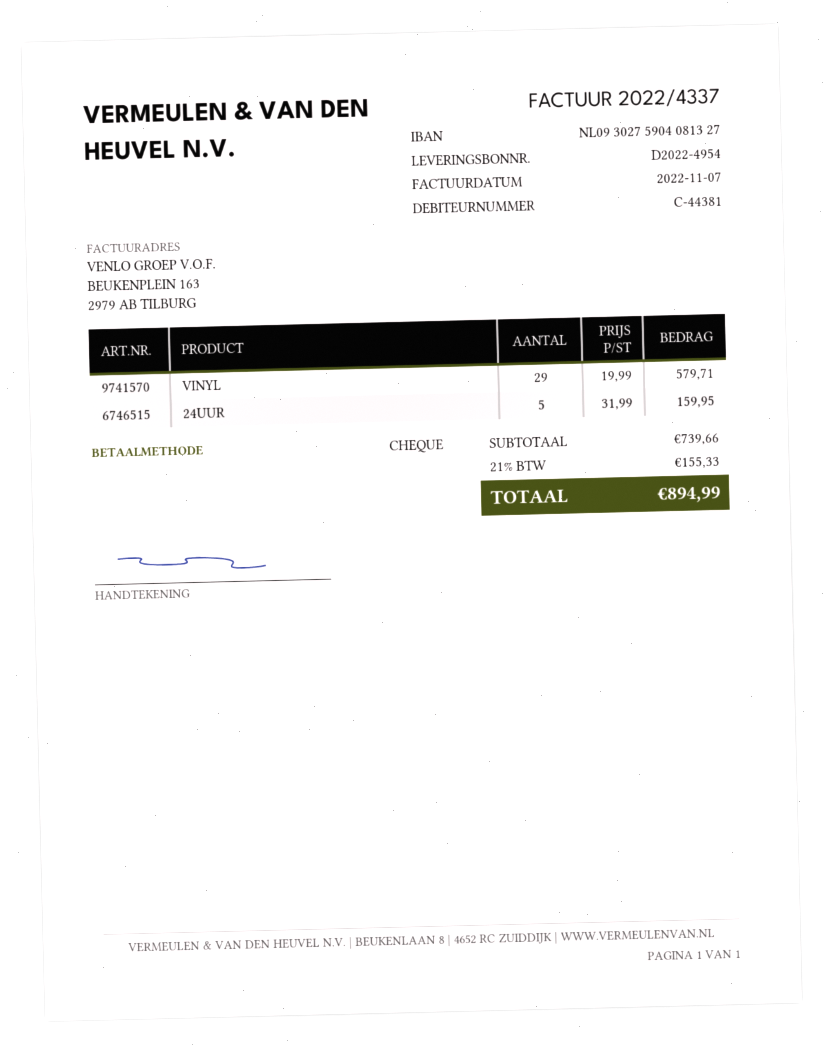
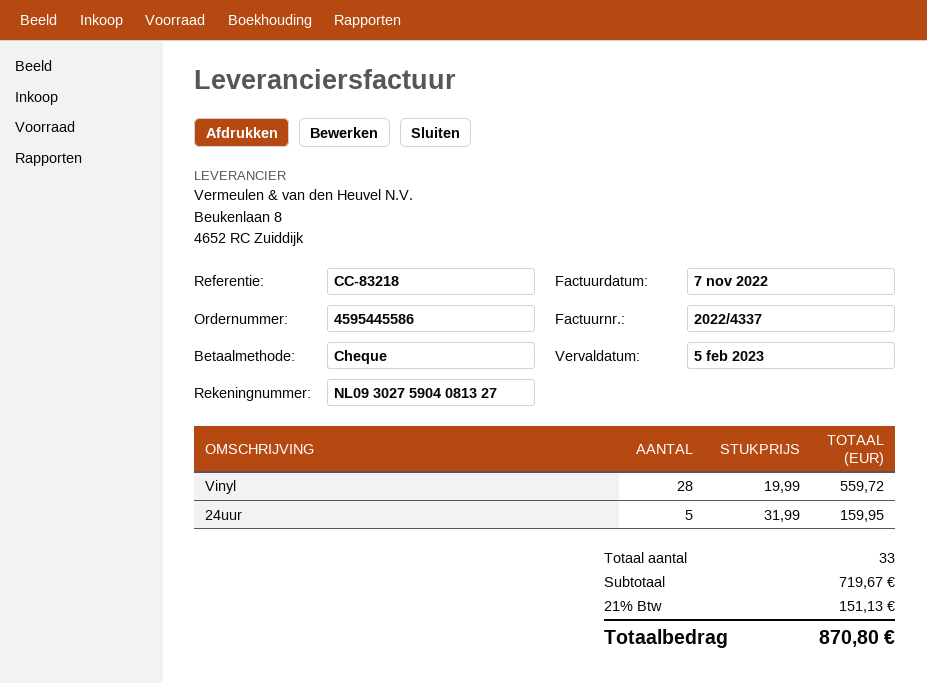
VINYL: 29 x 19.99 = 579.71 -> 28 x 19.99 = 559.72
subtotal: 739.66 -> 719.67
tax: 21% = 155.33 -> 21% = 151.13
total: 894.99 -> 870.80

